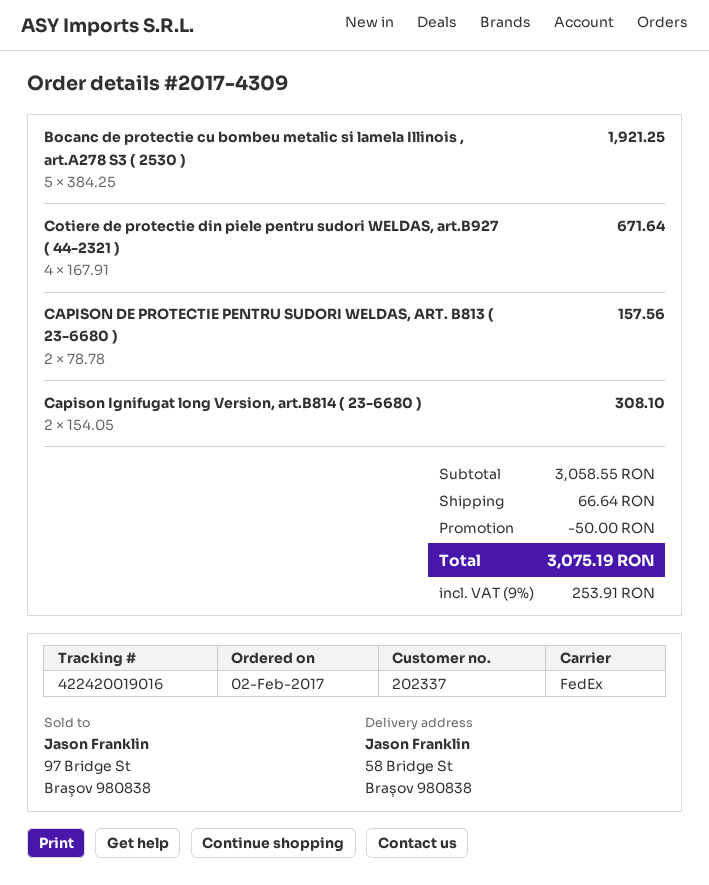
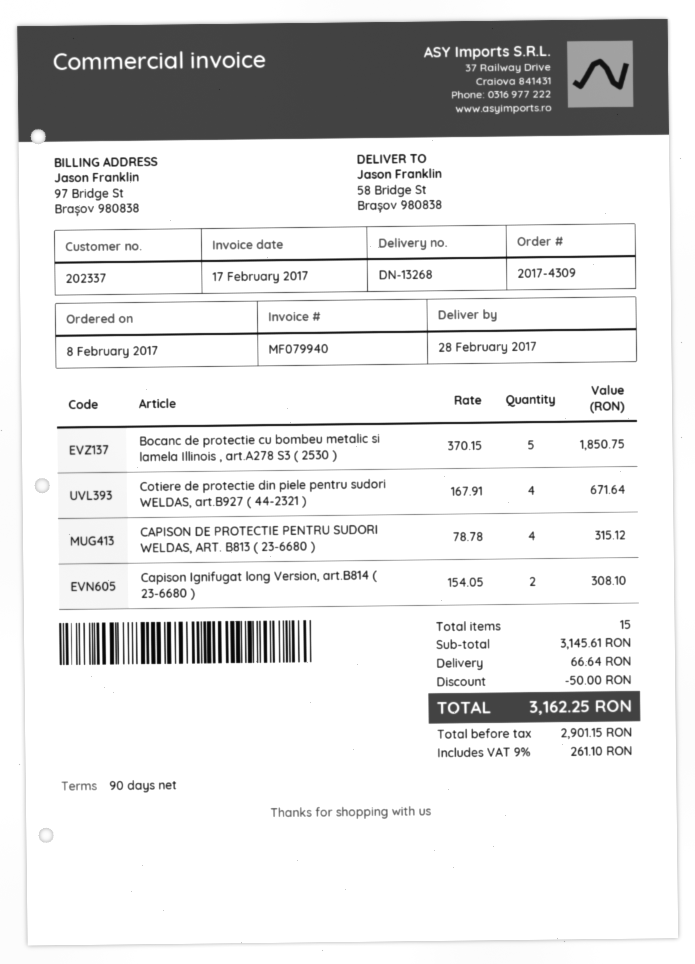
order date: 2017-02-02 -> 2017-02-08
Bocanc de protectie cu bombeu metalic si lamela Illinois , art.A278 S3 ( 2530 ): 5 x 384.25 = 1921.25 -> 5 x 370.15 = 1850.75
CAPISON DE PROTECTIE PENTRU SUDORI WELDAS, ART. B813 ( 23-6680 ): 2 x 78.78 = 157.56 -> 4 x 78.78 = 315.12
subtotal: 3058.55 -> 3145.61
tax: 9% = 253.91 -> 9% = 261.10
total: 3075.19 -> 3162.25

